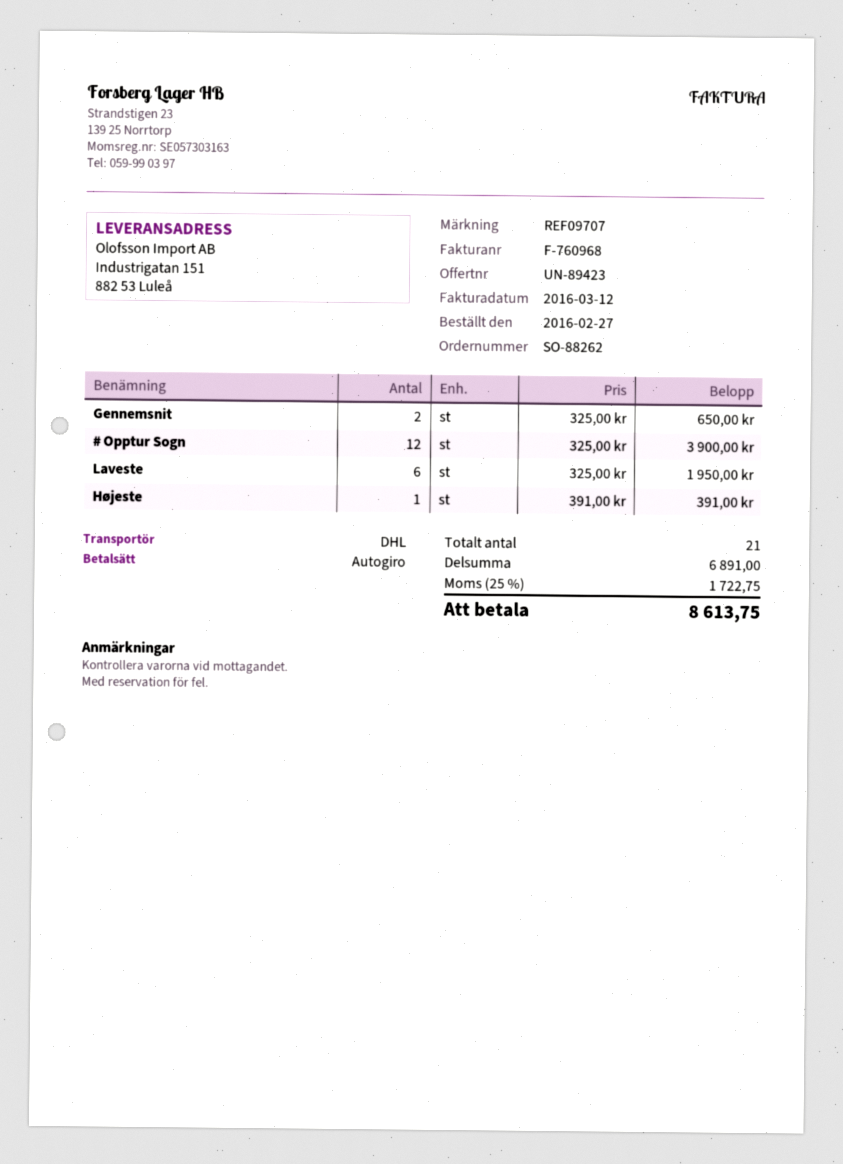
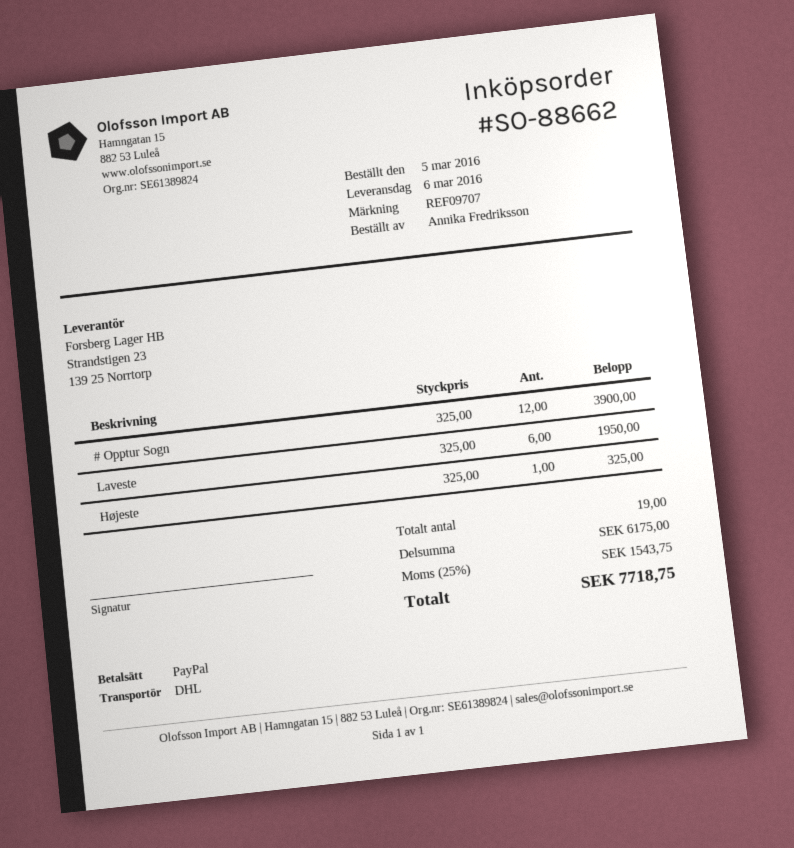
order number: SO-88262 -> SO-88662
order date: 2016-02-27 -> 2016-03-05
payment method: direct debit -> PayPal
Gennemsnit: 2 x 325.00 = 650.00 -> none
Højeste: 1 x 391.00 = 391.00 -> 1 x 325.00 = 325.00
total quantity: 21 -> 19
subtotal: 6891.00 -> 6175.00
tax: 25% = 1722.75 -> 25% = 1543.75
total: 8613.75 -> 7718.75

